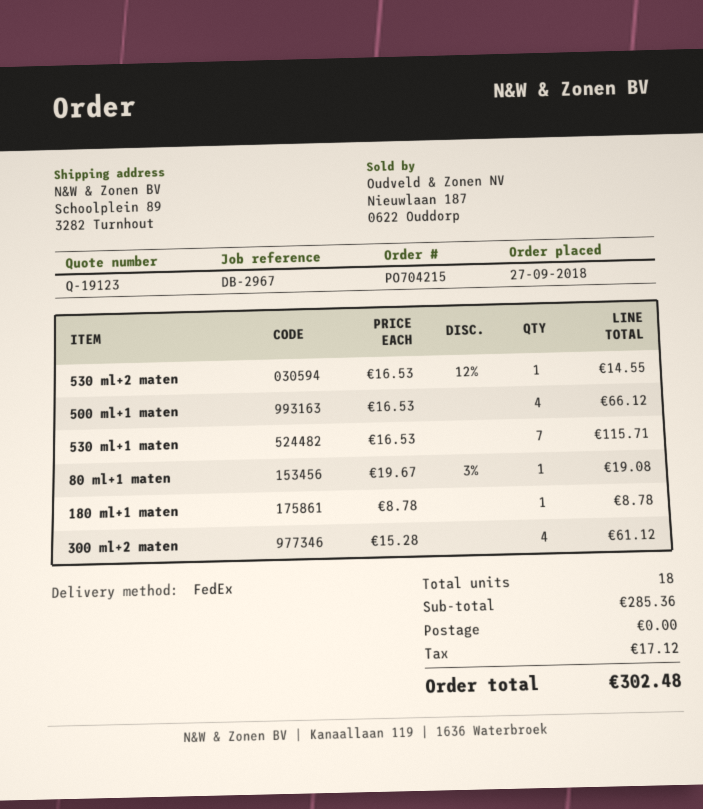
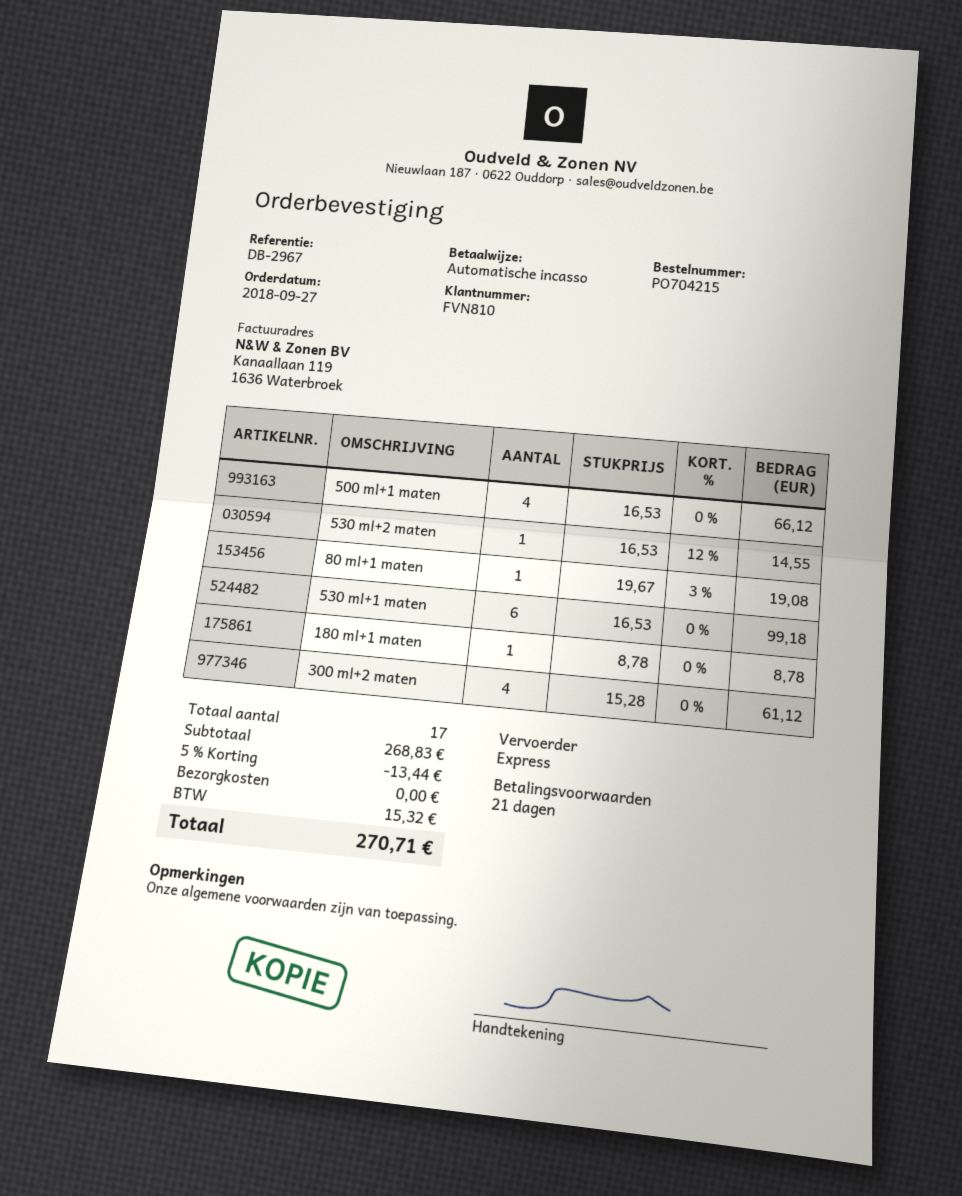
shipping method: FedEx -> express
530 ml+1 maten: 7 x 16.53 = 115.71 -> 6 x 16.53 = 99.18
total quantity: 18 -> 17
subtotal: 285.36 -> 268.83
discount: none -> 5% = 13.44
tax: 17.12 -> 15.32
total: 302.48 -> 270.71

